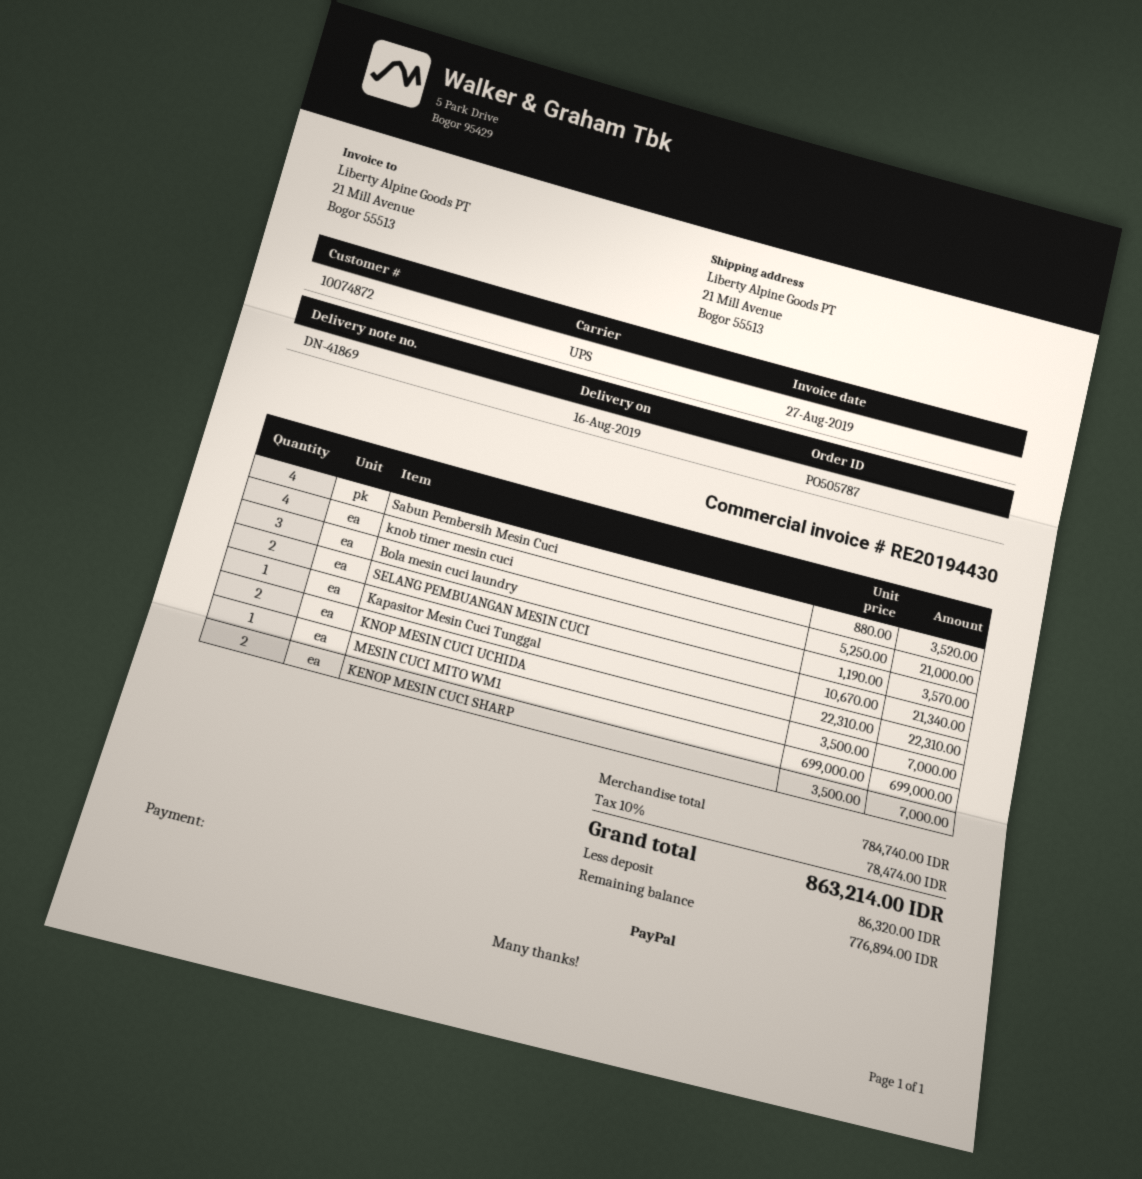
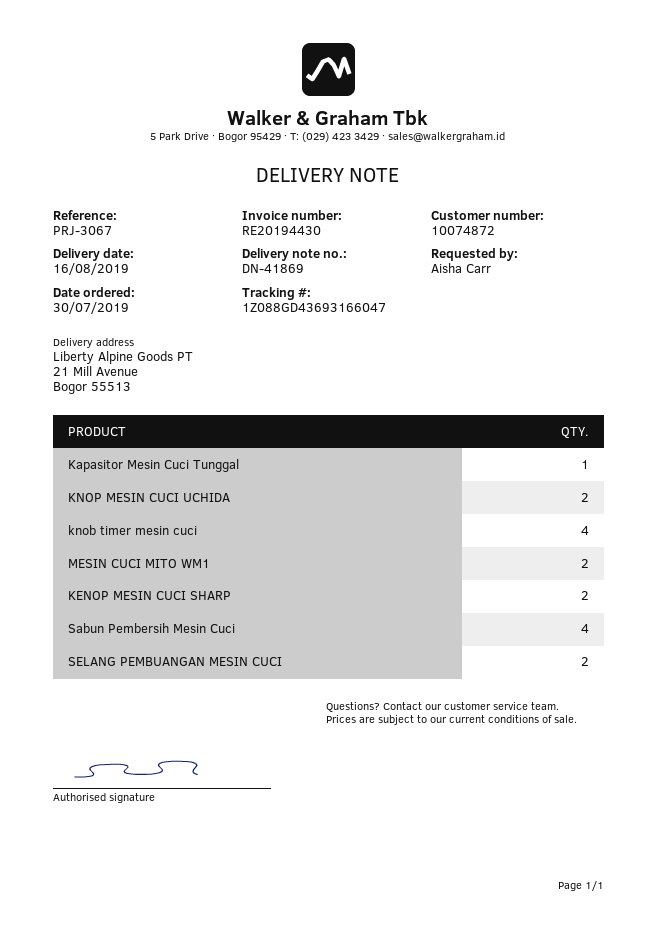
Bola mesin cuci laundry: 3 -> none
MESIN CUCI MITO WM1: 1 -> 2

